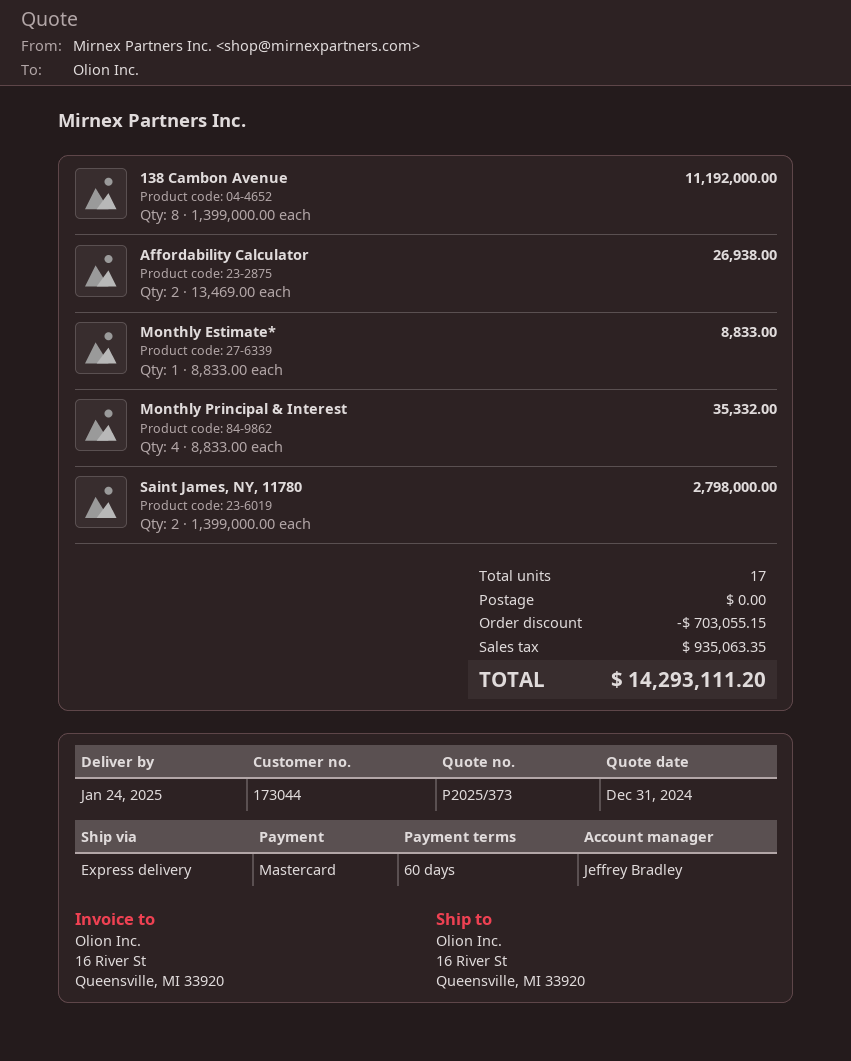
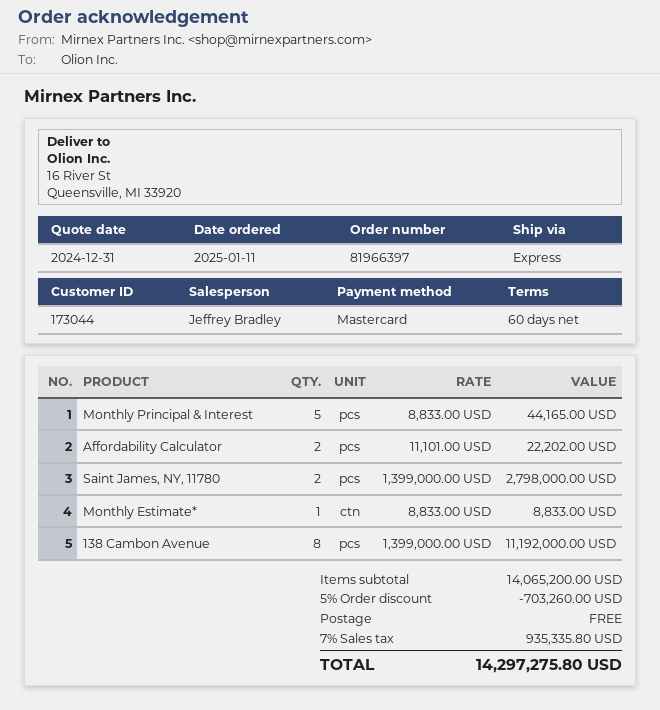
Affordability Calculator: 2 x 13469.00 = 26938.00 -> 2 x 11101.00 = 22202.00
Monthly Principal & Interest: 4 x 8833.00 = 35332.00 -> 5 x 8833.00 = 44165.00
discount: 703055.15 -> 703260.00
tax: 935063.35 -> 935335.80
total: 14293111.20 -> 14297275.80

